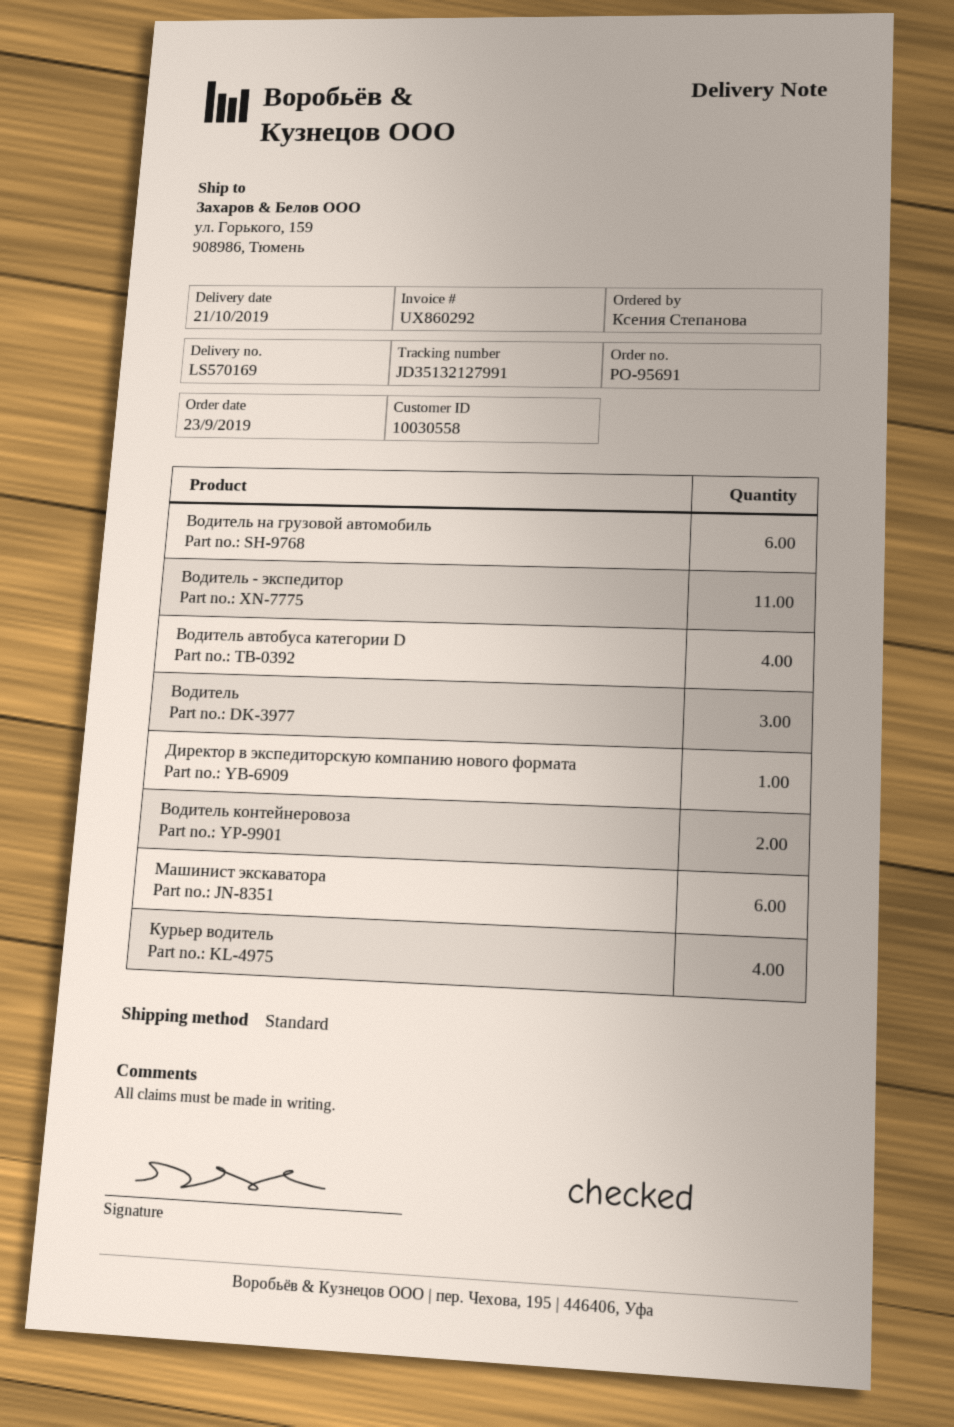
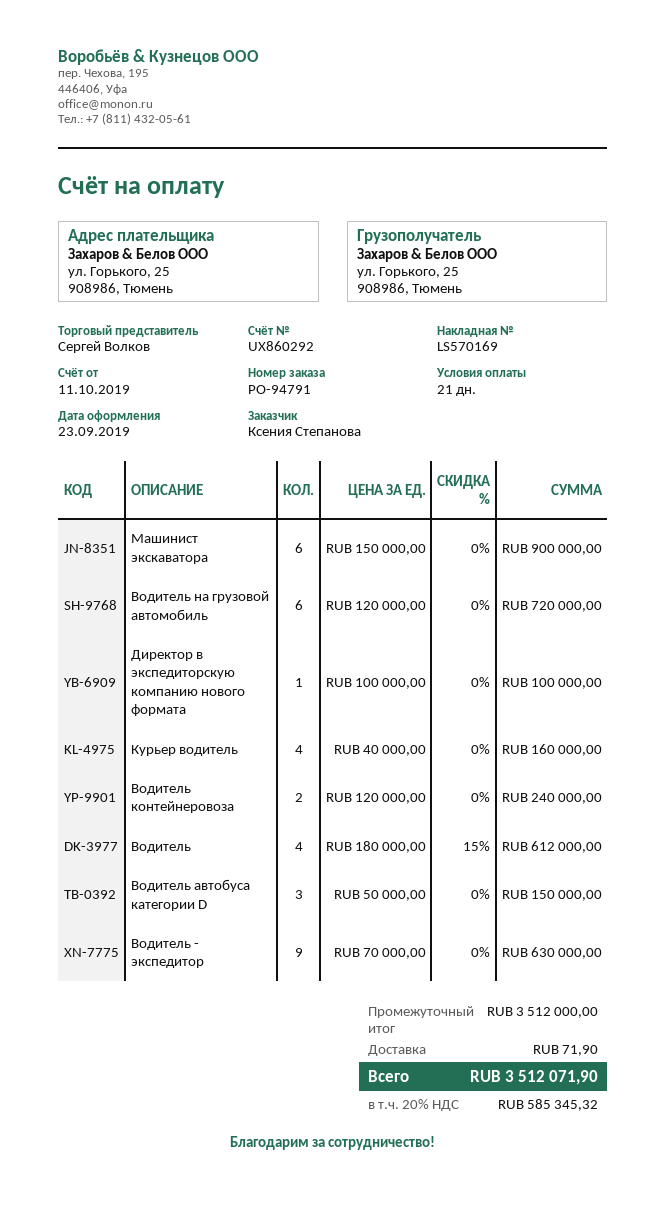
order number: PO-95691 -> PO-94791
ship to: ул. Горького, 159, 908986, Тюмень -> ул. Горького, 25, 908986, Тюмень
Водитель - экспедитор: 11 -> 9
Водитель автобуса категории D: 4 -> 3
Водитель: 3 -> 4

